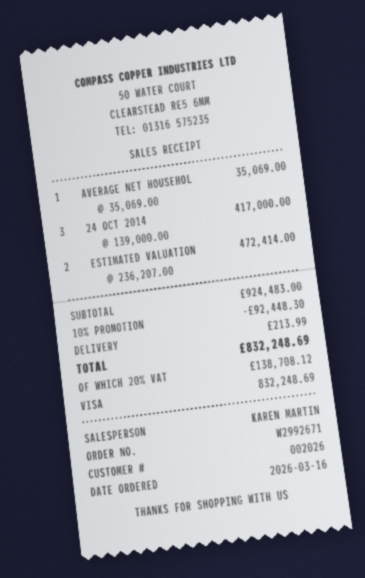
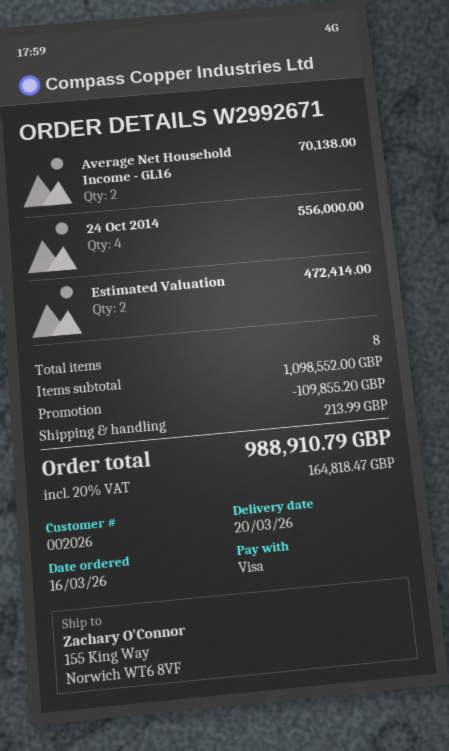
AVERAGE NET HOUSEHOL: 1 for 35069.00 -> 2 for 70138.00
24 OCT 2014: 3 for 417000.00 -> 4 for 556000.00
subtotal: 924483.00 -> 1098552.00
discount: 92448.30 -> 109855.20
tax: 20% = 138708.12 -> 20% = 164818.47
total: 832248.69 -> 988910.79

